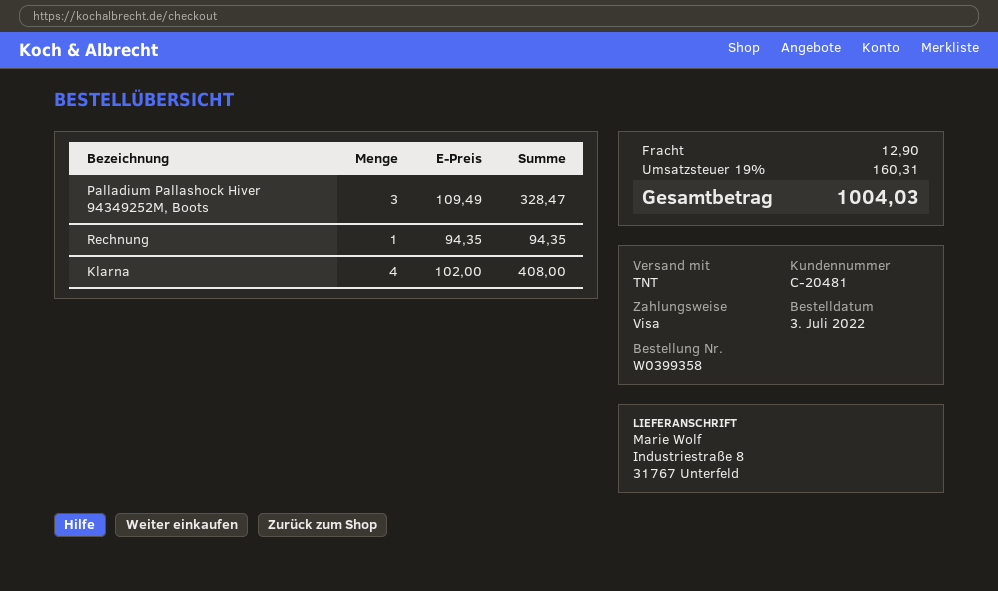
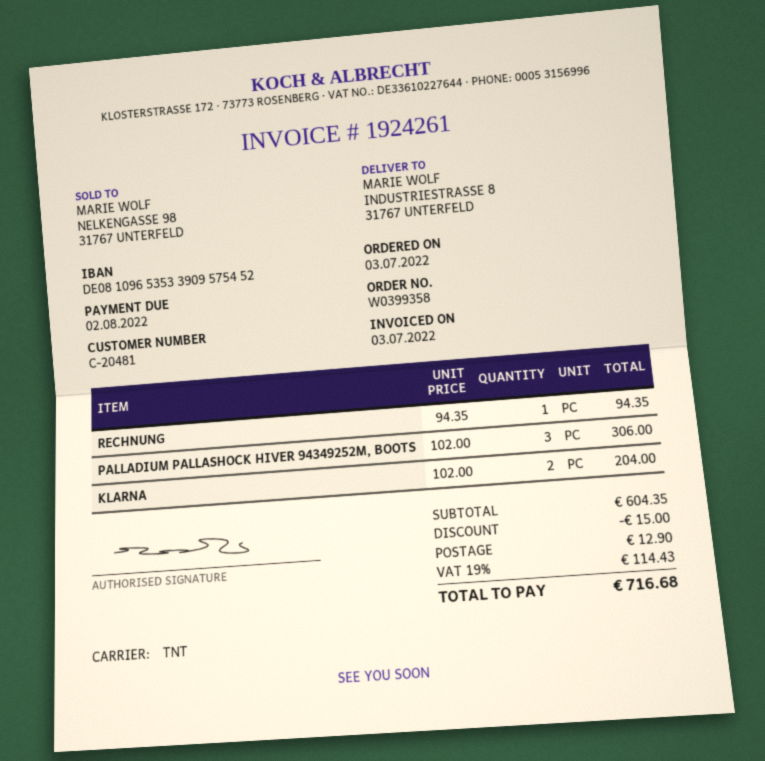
Palladium Pallashock Hiver 94349252M, Boots: 3 x 109.49 = 328.47 -> 3 x 102.00 = 306.00
Klarna: 4 x 102.00 = 408.00 -> 2 x 102.00 = 204.00
discount: none -> 15.00
tax: 19% = 160.31 -> 19% = 114.43
total: 1004.03 -> 716.68

